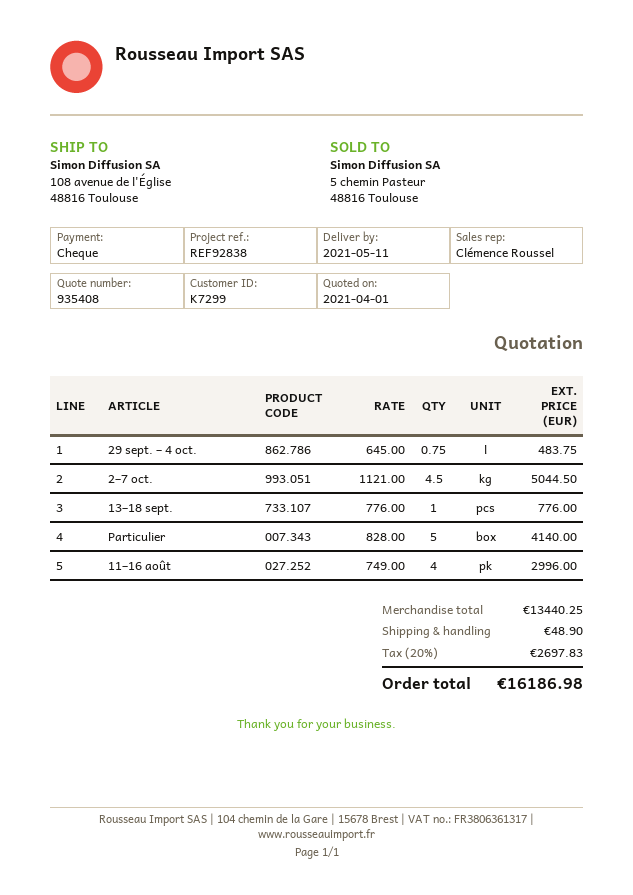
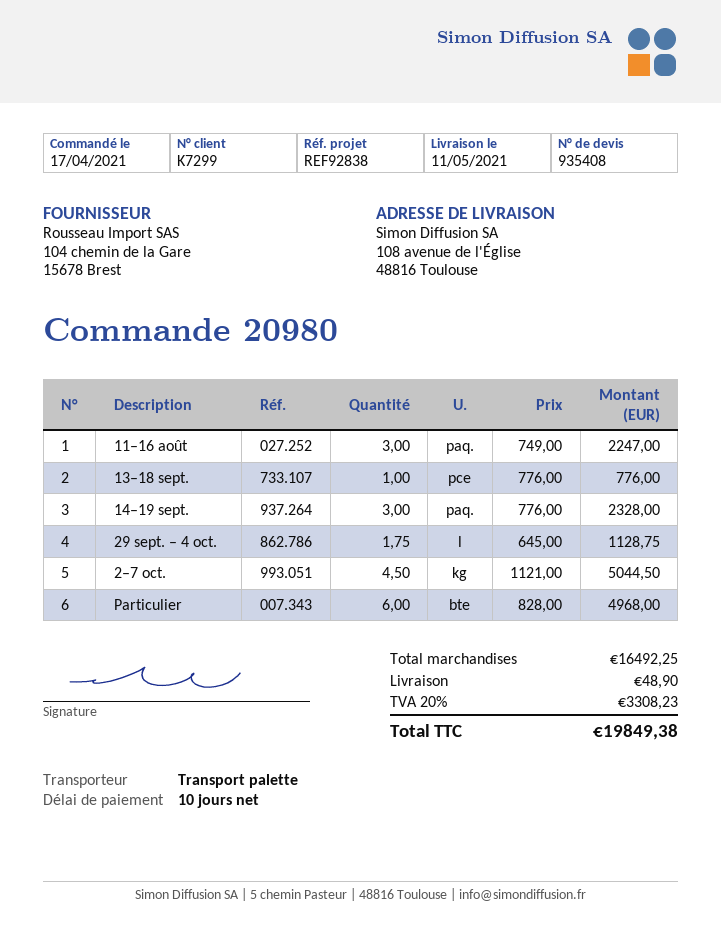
29 sept. – 4 oct.: 0.75 x 645.00 = 483.75 -> 1.75 x 645.00 = 1128.75
Particulier: 5 x 828.00 = 4140.00 -> 6 x 828.00 = 4968.00
11–16 août: 4 x 749.00 = 2996.00 -> 3 x 749.00 = 2247.00
14–19 sept.: none -> 3 x 776.00 = 2328.00
subtotal: 13440.25 -> 16492.25
tax: 20% = 2697.83 -> 20% = 3308.23
total: 16186.98 -> 19849.38

